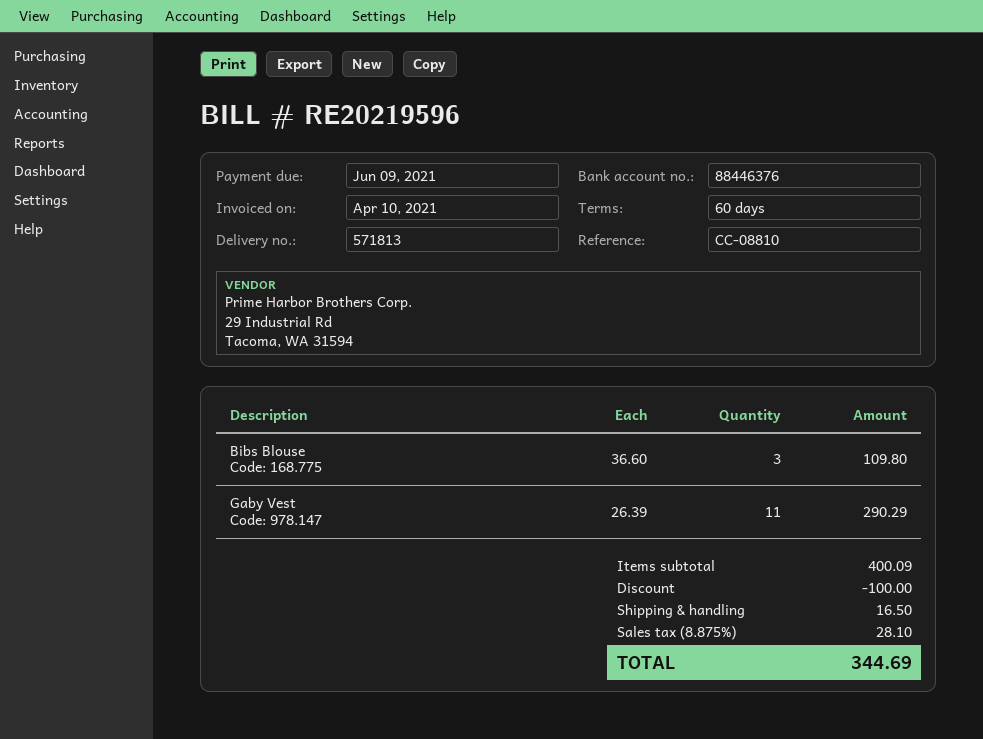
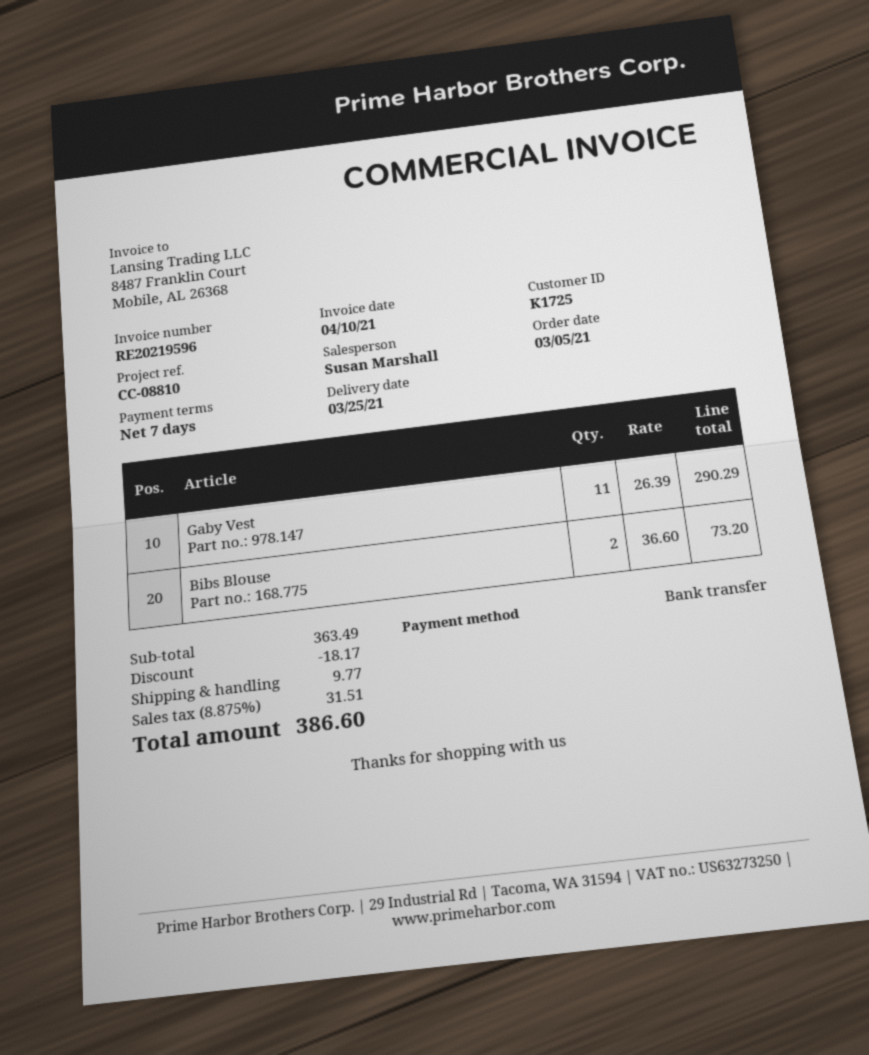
payment terms: 60 days -> 7 days
Bibs Blouse: 3 x 36.60 = 109.80 -> 2 x 36.60 = 73.20
subtotal: 400.09 -> 363.49
discount: 100.00 -> 18.17
shipping: 16.50 -> 9.77
tax: 8.875% = 28.10 -> 8.875% = 31.51
total: 344.69 -> 386.60

